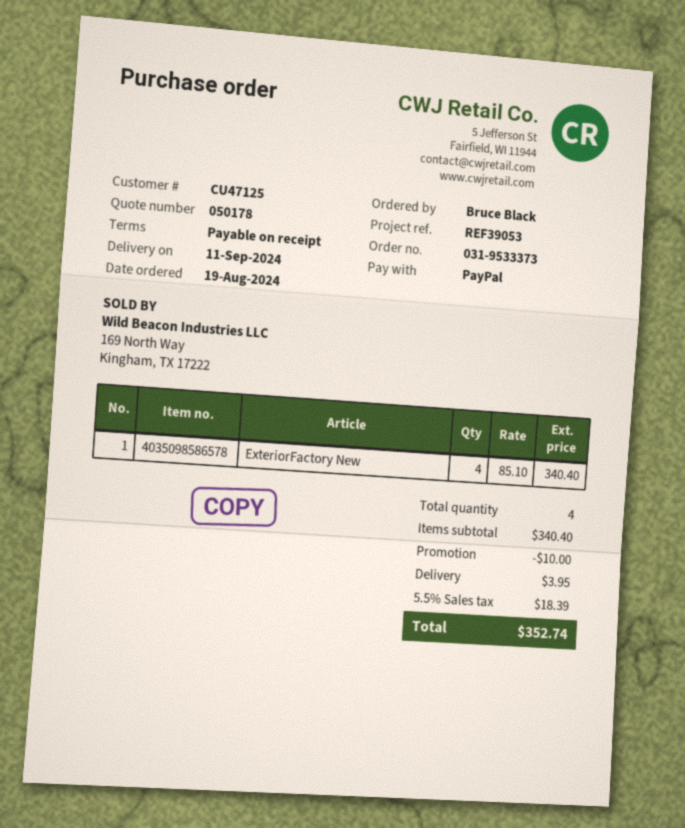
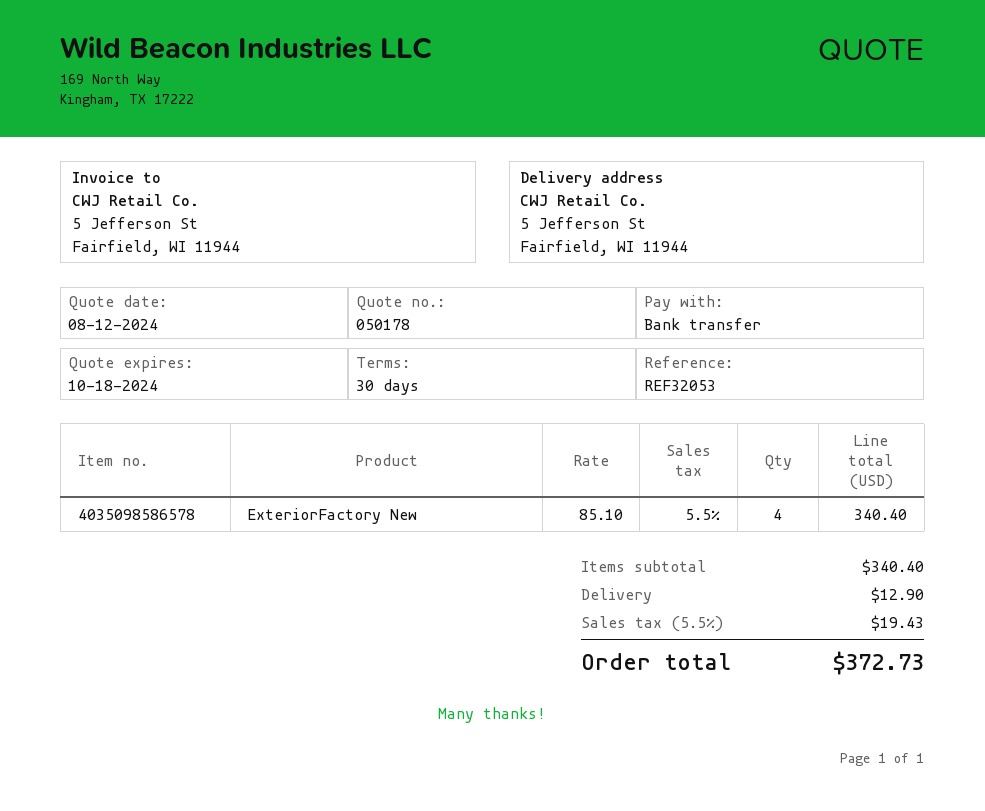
payment terms: on receipt -> 30 days
reference: REF39053 -> REF32053
payment method: PayPal -> bank transfer
discount: 10.00 -> none
shipping: 3.95 -> 12.90
tax: 5.5% = 18.39 -> 5.5% = 19.43
total: 352.74 -> 372.73

